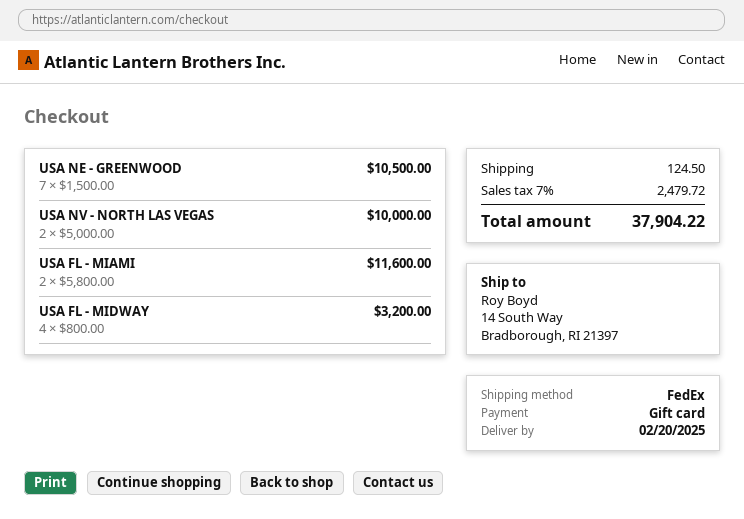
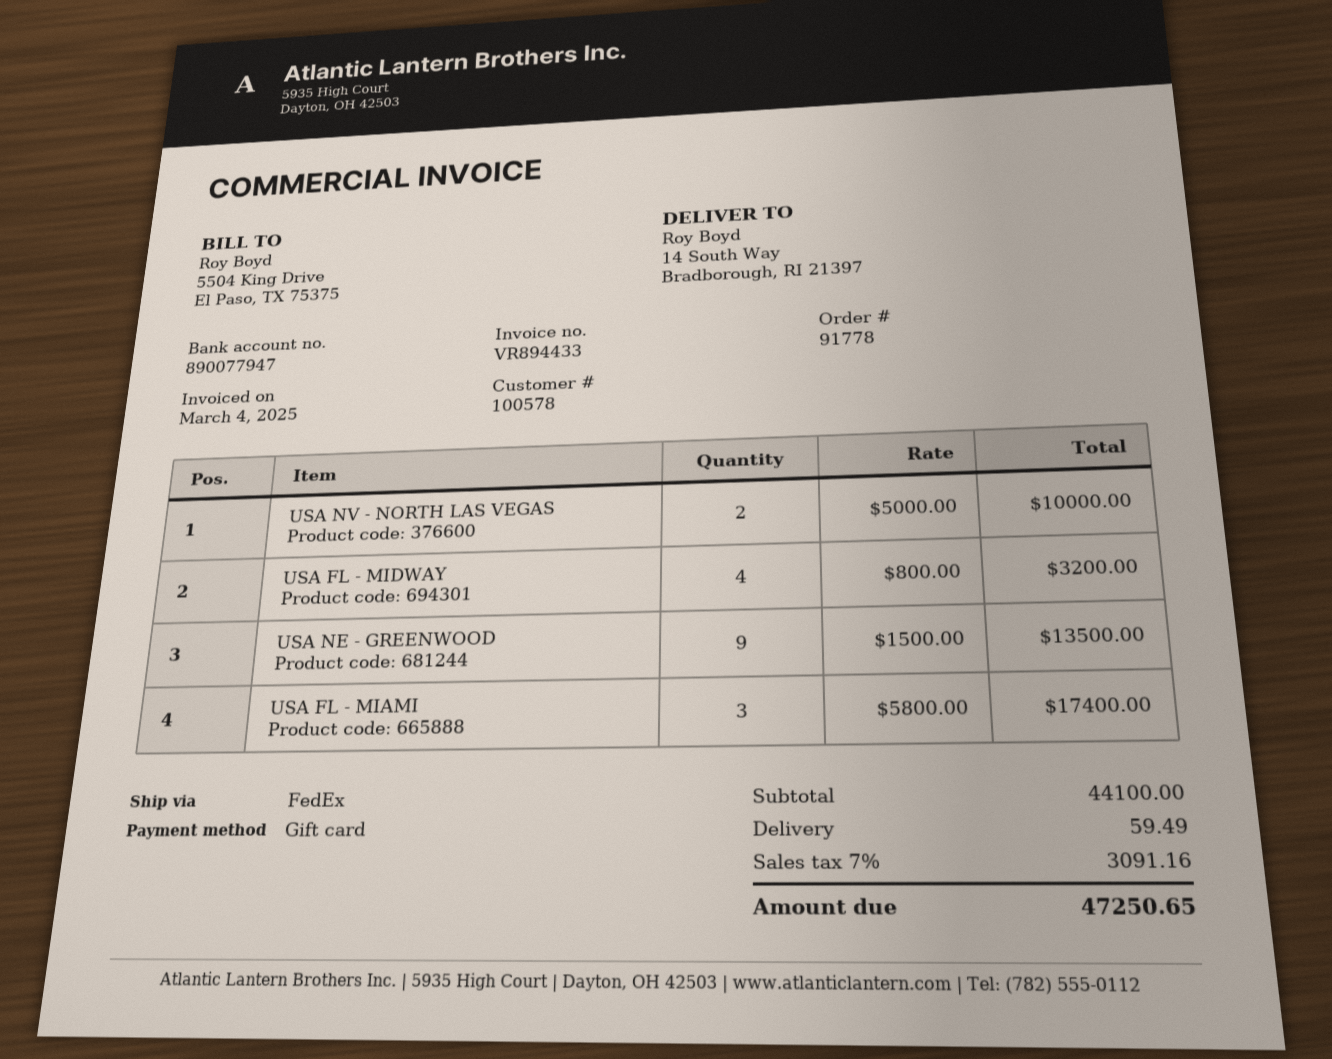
USA NE - GREENWOOD: 7 x 1500.00 = 10500.00 -> 9 x 1500.00 = 13500.00
USA FL - MIAMI: 2 x 5800.00 = 11600.00 -> 3 x 5800.00 = 17400.00
shipping: 124.50 -> 59.49
tax: 7% = 2479.72 -> 7% = 3091.16
total: 37904.22 -> 47250.65

